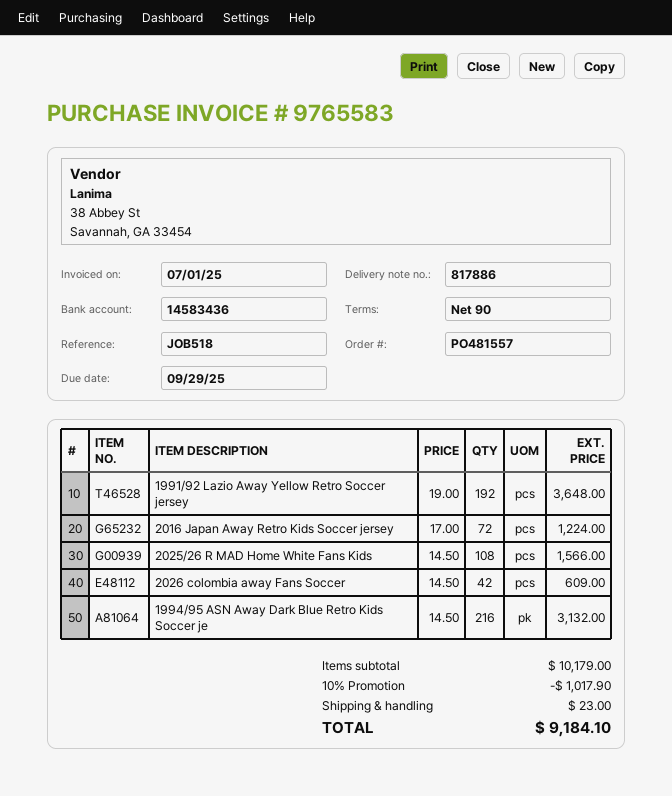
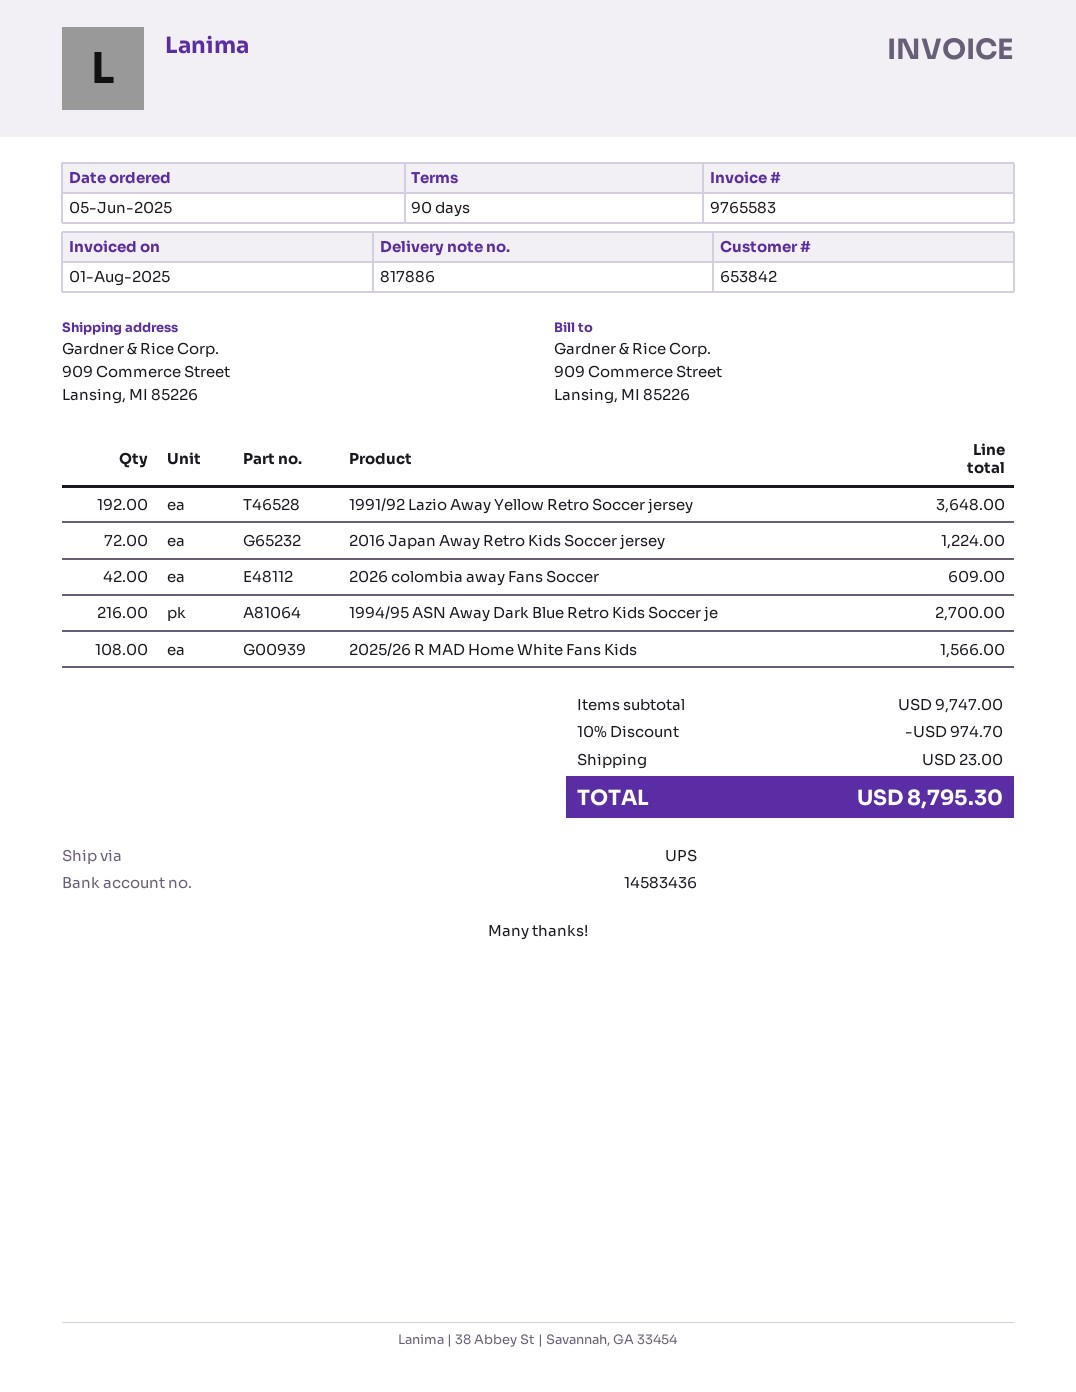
invoice date: 2025-07-01 -> 2025-08-01
1994/95 ASN Away Dark Blue Retro Kids Soccer je: 216 for 3132.00 -> 216 for 2700.00
subtotal: 10179.00 -> 9747.00
discount: 10% = 1017.90 -> 10% = 974.70
total: 9184.10 -> 8795.30

